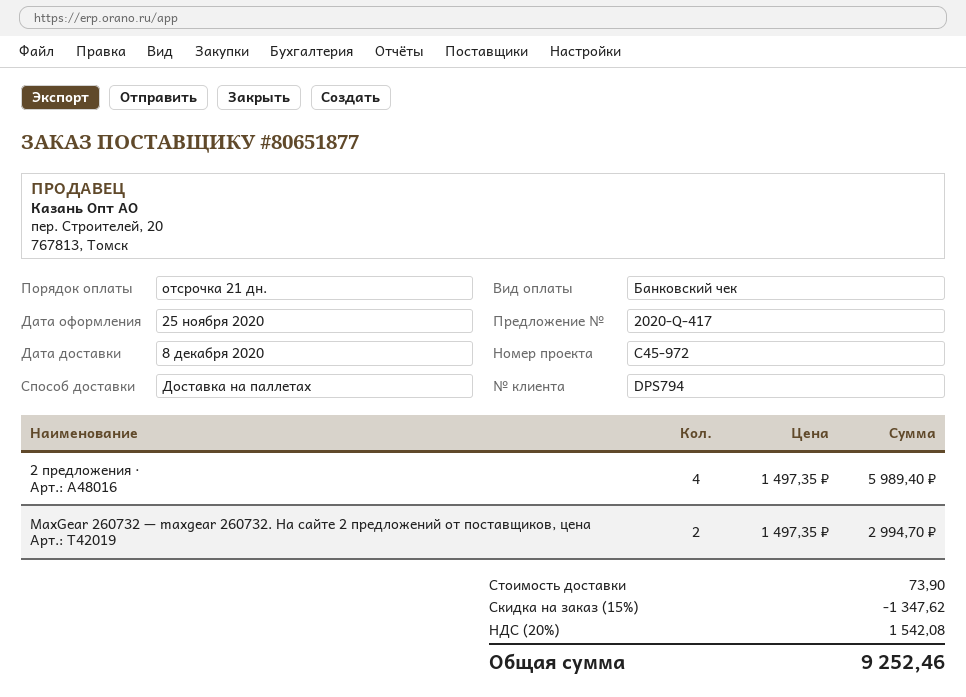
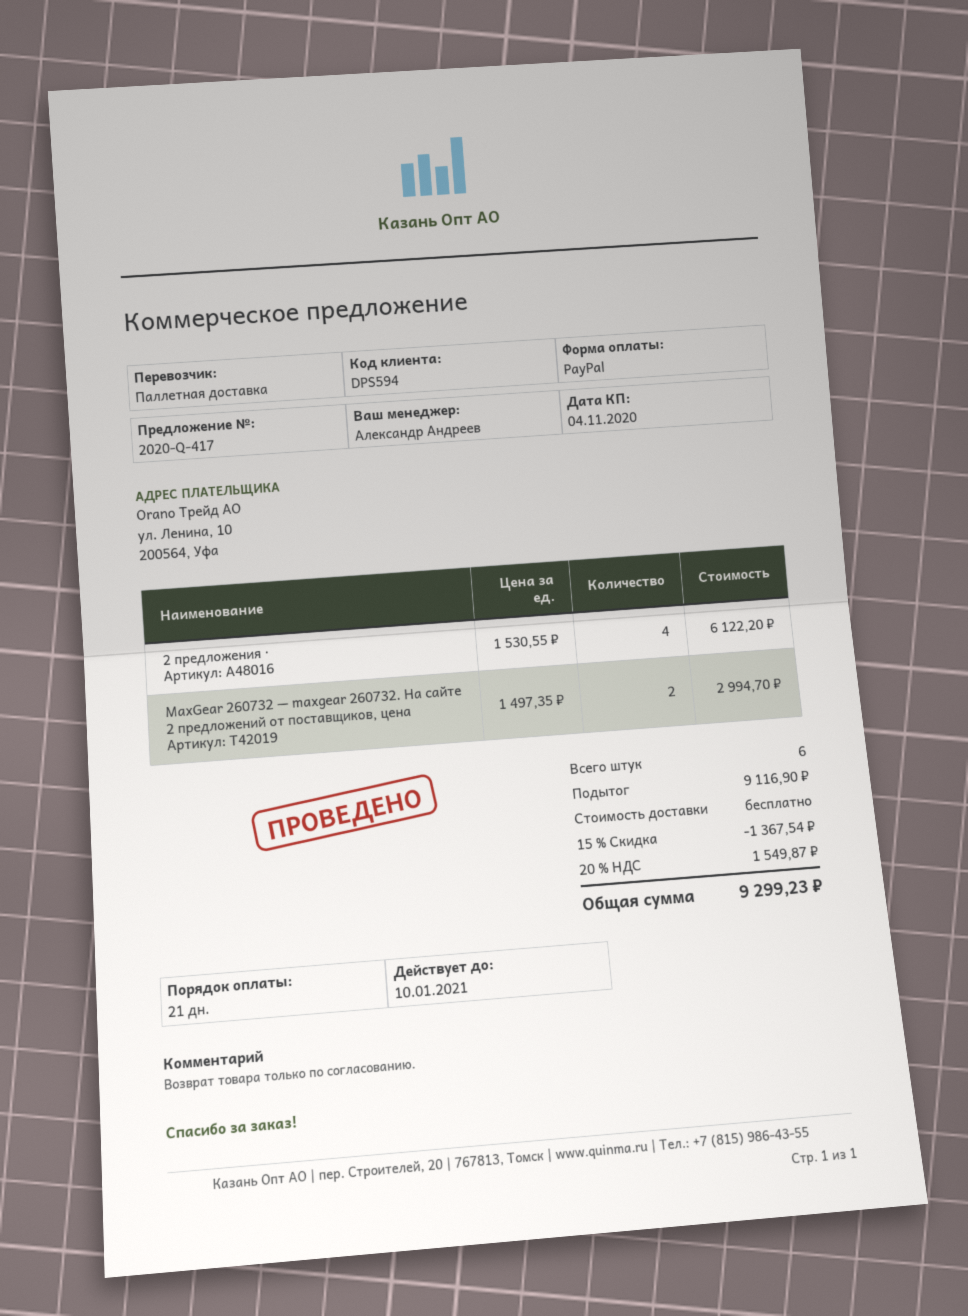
customer number: DPS794 -> DPS594
payment method: cheque -> PayPal
2 предложения ·: 4 x 1497.35 = 5989.40 -> 4 x 1530.55 = 6122.20
discount: 15% = 1347.62 -> 15% = 1367.54
shipping: 73.90 -> 0.00
tax: 20% = 1542.08 -> 20% = 1549.87
total: 9252.46 -> 9299.23

